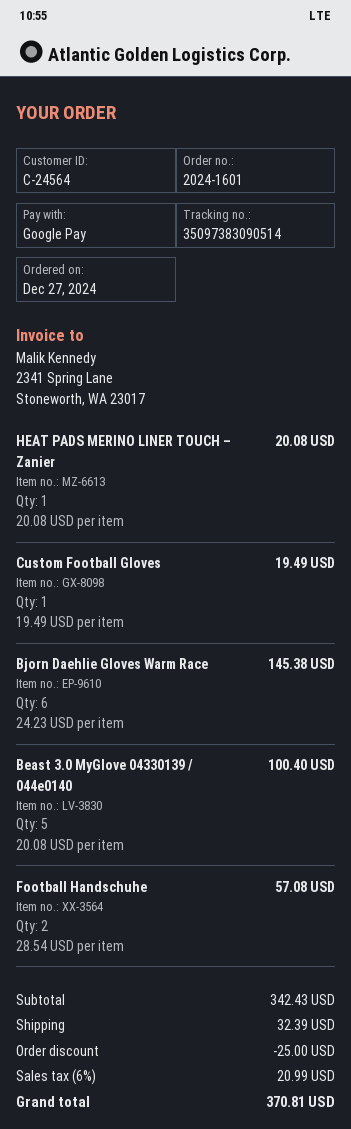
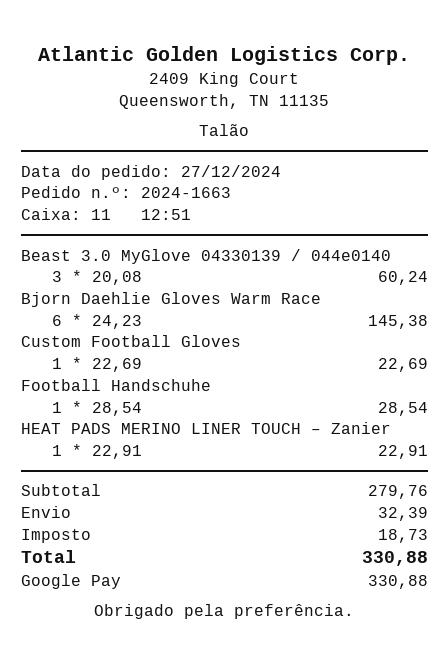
order number: 2024-1601 -> 2024-1663
HEAT PADS MERINO LINER TOUCH – Zanier: 1 x 20.08 = 20.08 -> 1 x 22.91 = 22.91
Custom Football Gloves: 1 x 19.49 = 19.49 -> 1 x 22.69 = 22.69
Beast 3.0 MyGlove 04330139 / 044e0140: 5 x 20.08 = 100.40 -> 3 x 20.08 = 60.24
Football Handschuhe: 2 x 28.54 = 57.08 -> 1 x 28.54 = 28.54
subtotal: 342.43 -> 279.76
discount: 25.00 -> none
tax: 20.99 -> 18.73
total: 370.81 -> 330.88

